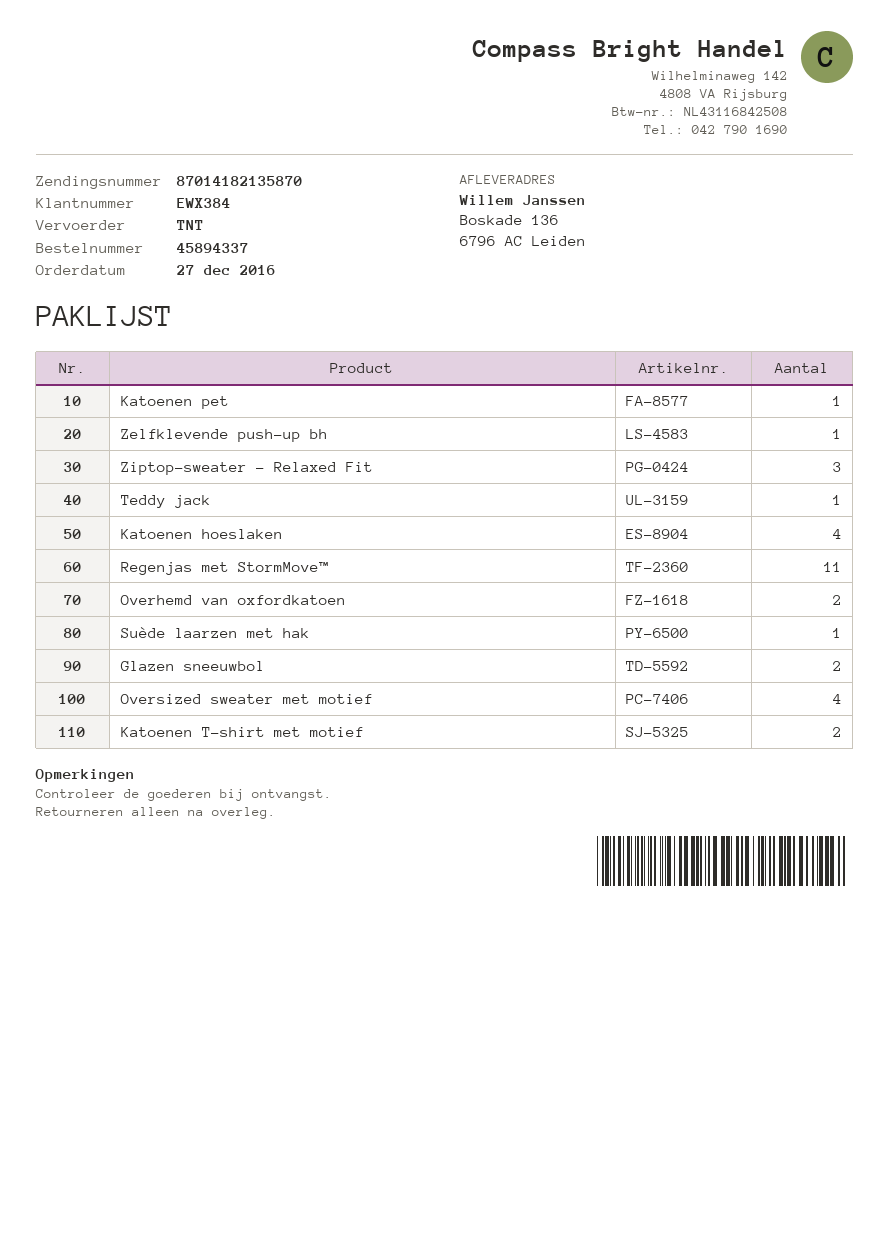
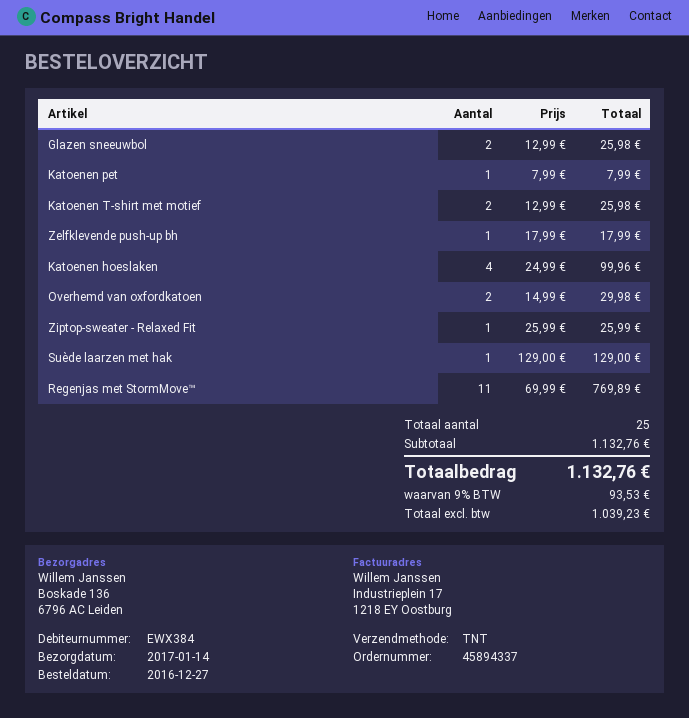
Ziptop-sweater - Relaxed Fit: 3 -> 1
Teddy jack: 1 -> none
Oversized sweater met motief: 4 -> none

